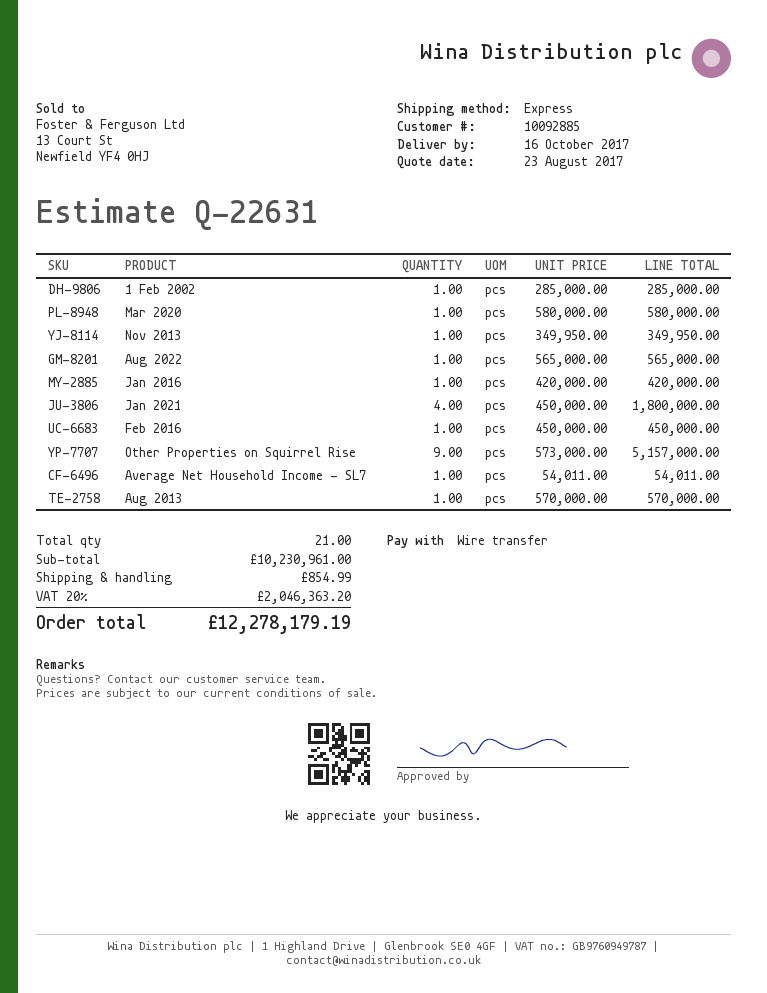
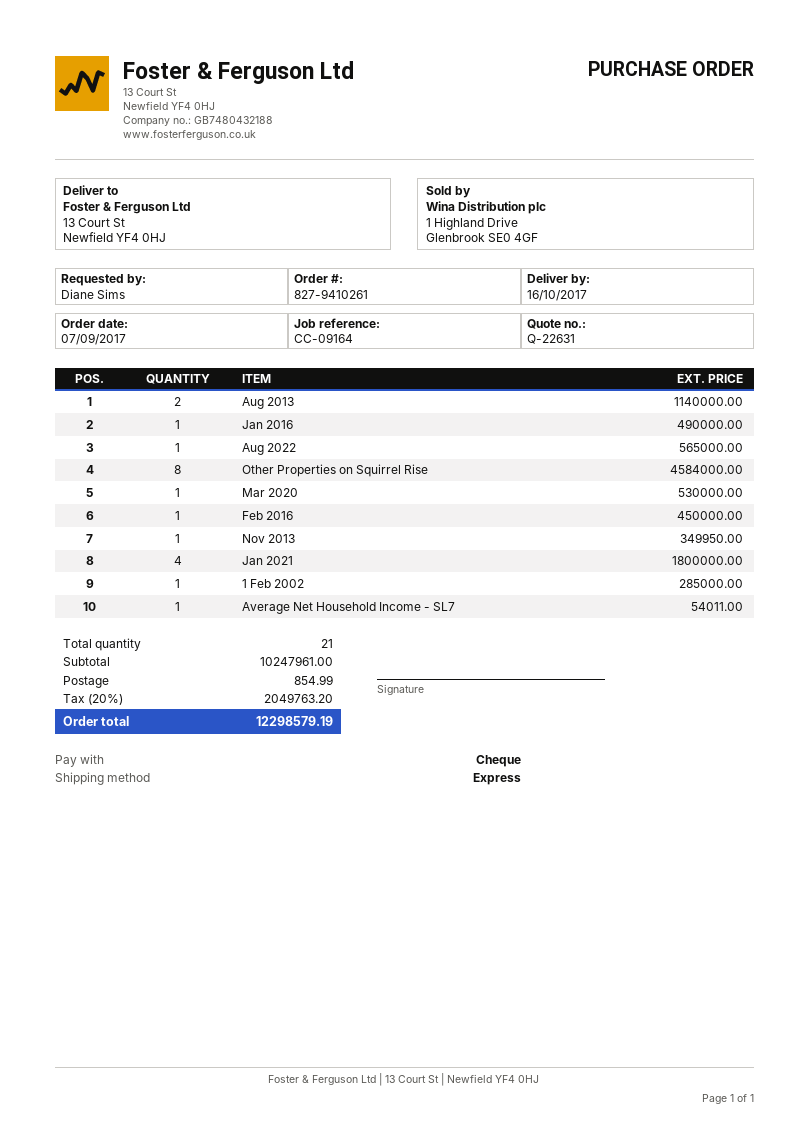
payment method: bank transfer -> cheque
Mar 2020: 1 for 580000.00 -> 1 for 530000.00
Jan 2016: 1 for 420000.00 -> 1 for 490000.00
Other Properties on Squirrel Rise: 9 for 5157000.00 -> 8 for 4584000.00
Aug 2013: 1 for 570000.00 -> 2 for 1140000.00
subtotal: 10230961.00 -> 10247961.00
tax: 20% = 2046363.20 -> 20% = 2049763.20
total: 12278179.19 -> 12298579.19

